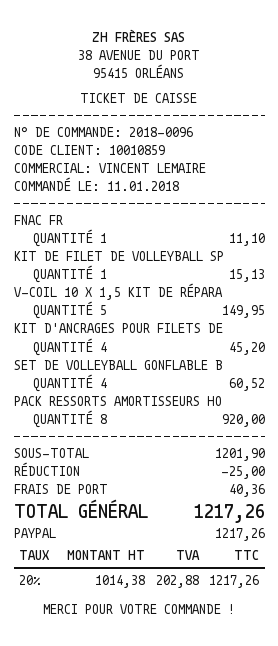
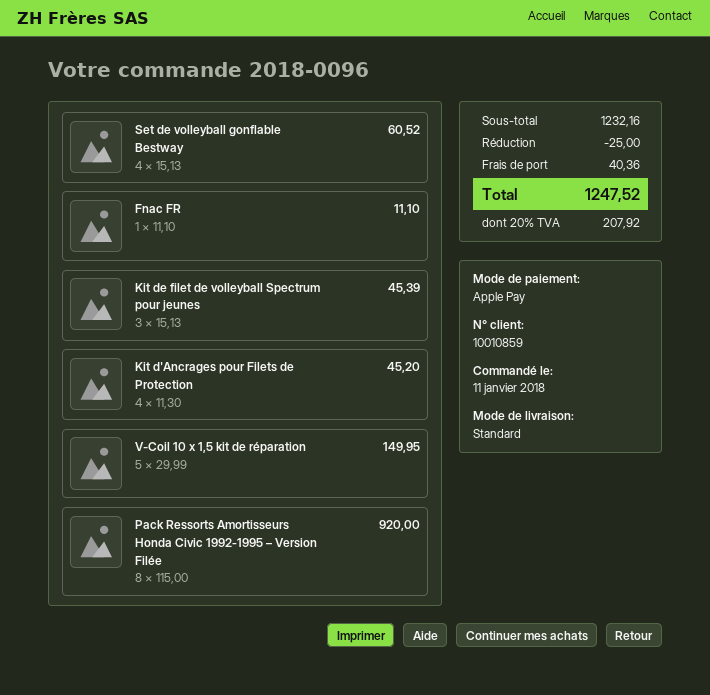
payment method: PayPal -> Apple Pay
KIT DE FILET DE VOLLEYBALL SP: 1 for 15.13 -> 3 for 45.39
subtotal: 1201.90 -> 1232.16
tax: 20% = 202.88 -> 20% = 207.92
total: 1217.26 -> 1247.52

